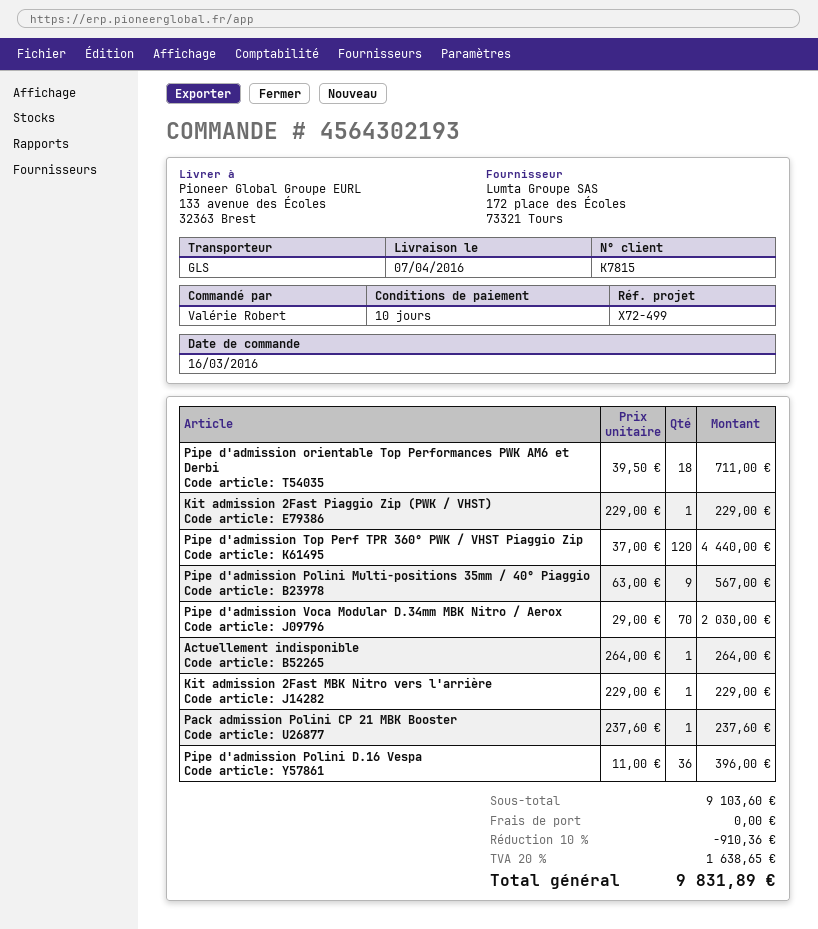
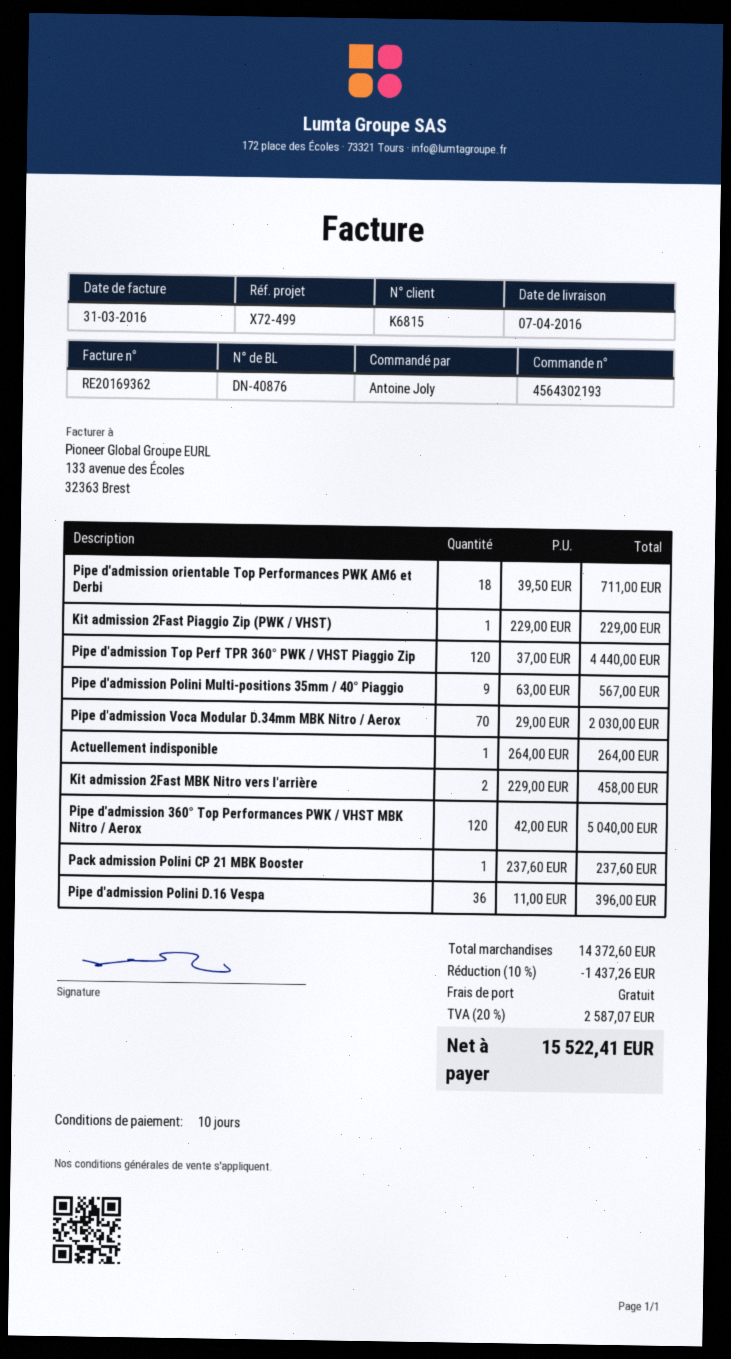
customer number: K7815 -> K6815
ordered by: Valérie Robert -> Antoine Joly
Kit admission 2Fast MBK Nitro vers l'arrière: 1 x 229.00 = 229.00 -> 2 x 229.00 = 458.00
Pipe d'admission 360° Top Performances PWK / VHST MBK Nitro / Aerox: none -> 120 x 42.00 = 5040.00
subtotal: 9103.60 -> 14372.60
discount: 10% = 910.36 -> 10% = 1437.26
tax: 20% = 1638.65 -> 20% = 2587.07
total: 9831.89 -> 15522.41

